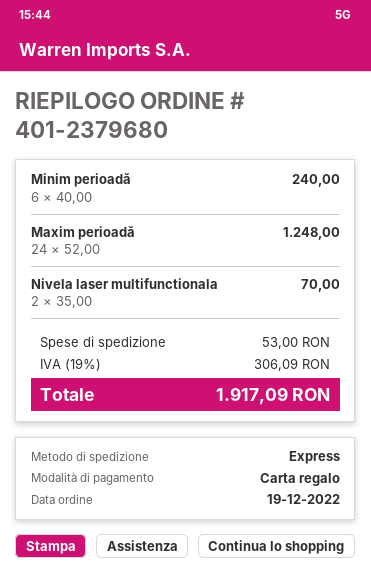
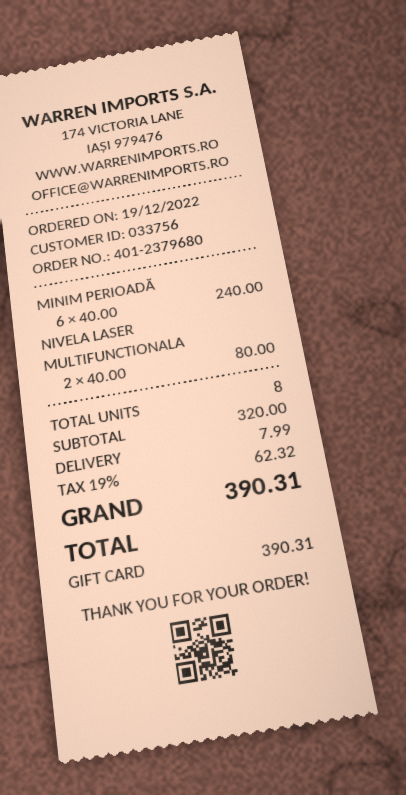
Maxim perioadă: 24 x 52.00 = 1248.00 -> none
Nivela laser multifunctionala: 2 x 35.00 = 70.00 -> 2 x 40.00 = 80.00
shipping: 53.00 -> 7.99
tax: 19% = 306.09 -> 19% = 62.32
total: 1917.09 -> 390.31

